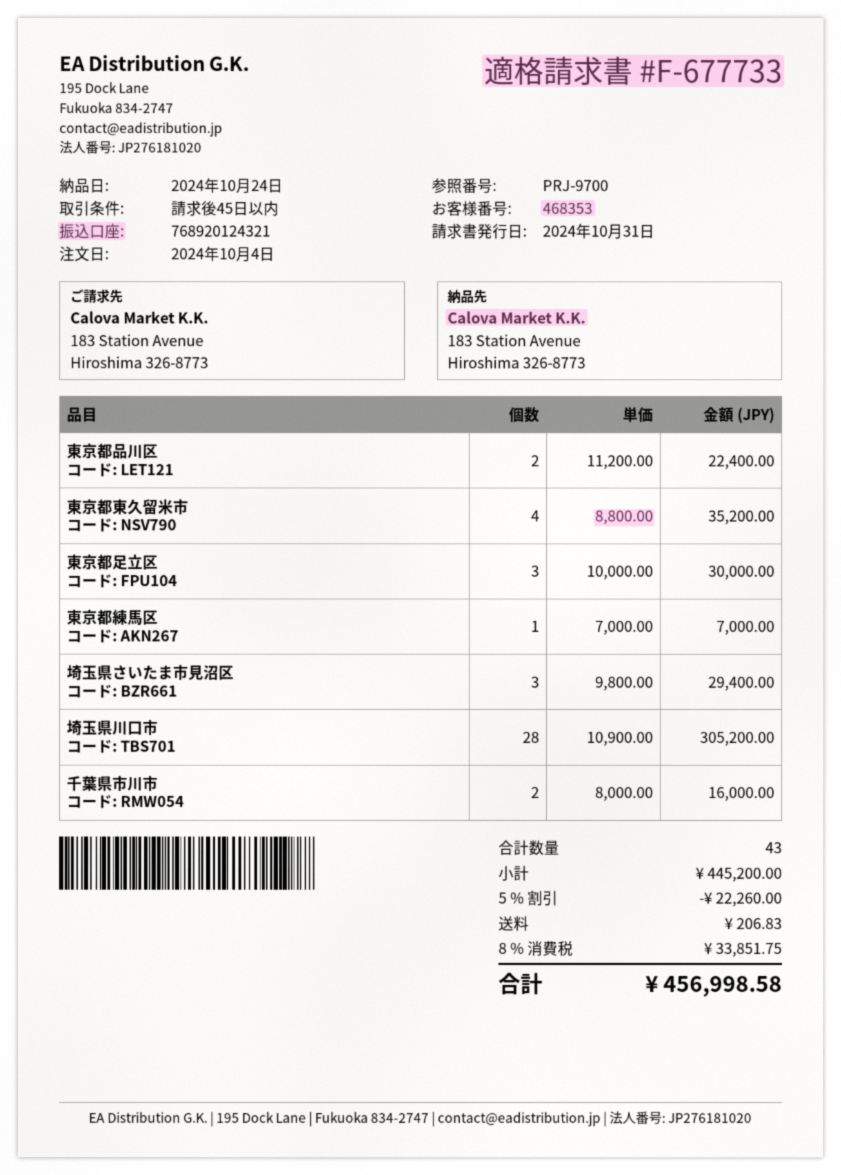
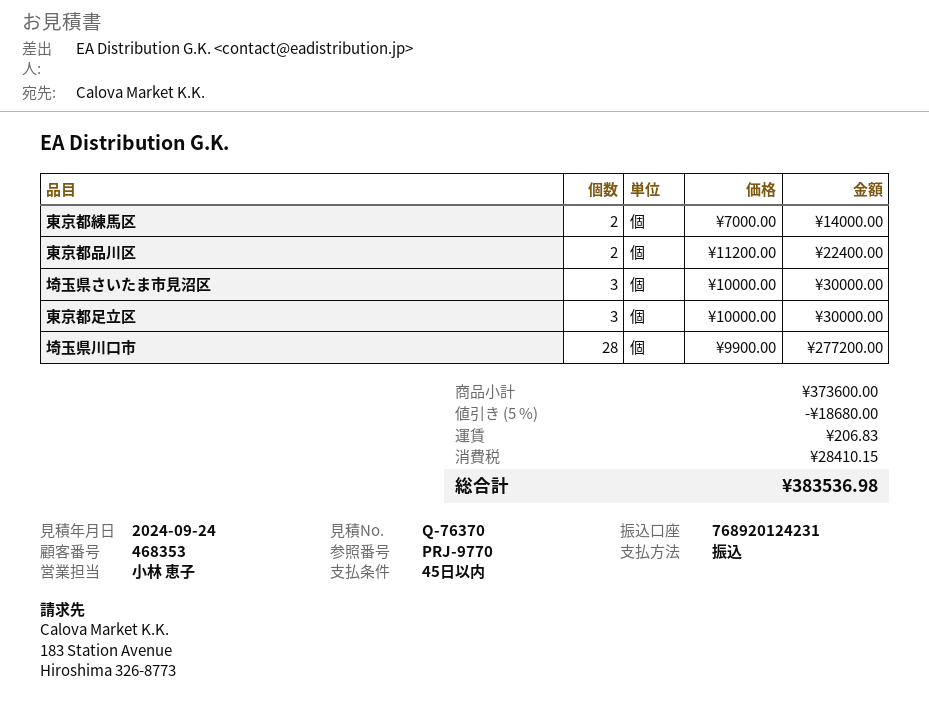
reference: PRJ-9700 -> PRJ-9770
bank account: 768920124321 -> 768920124231
東京都東久留米市: 4 x 8800.00 = 35200.00 -> none
東京都練馬区: 1 x 7000.00 = 7000.00 -> 2 x 7000.00 = 14000.00
埼玉県さいたま市見沼区: 3 x 9800.00 = 29400.00 -> 3 x 10000.00 = 30000.00
埼玉県川口市: 28 x 10900.00 = 305200.00 -> 28 x 9900.00 = 277200.00
千葉県市川市: 2 x 8000.00 = 16000.00 -> none
subtotal: 445200.00 -> 373600.00
discount: 5% = 22260.00 -> 5% = 18680.00
tax: 33851.75 -> 28410.15
total: 456998.58 -> 383536.98

